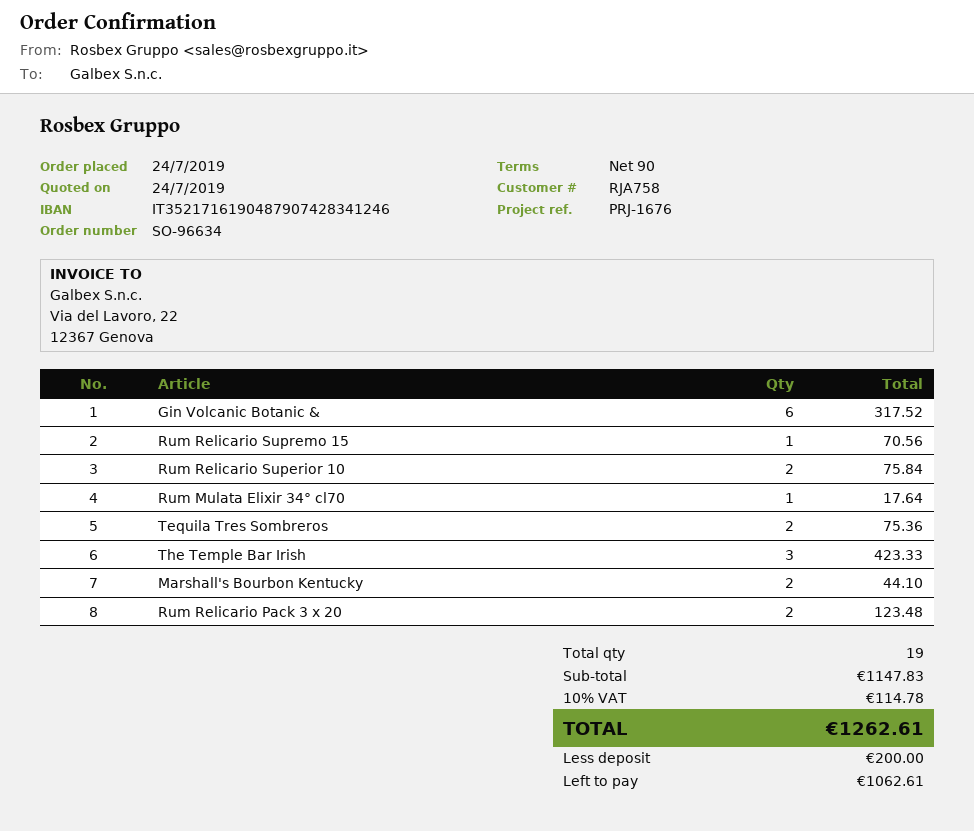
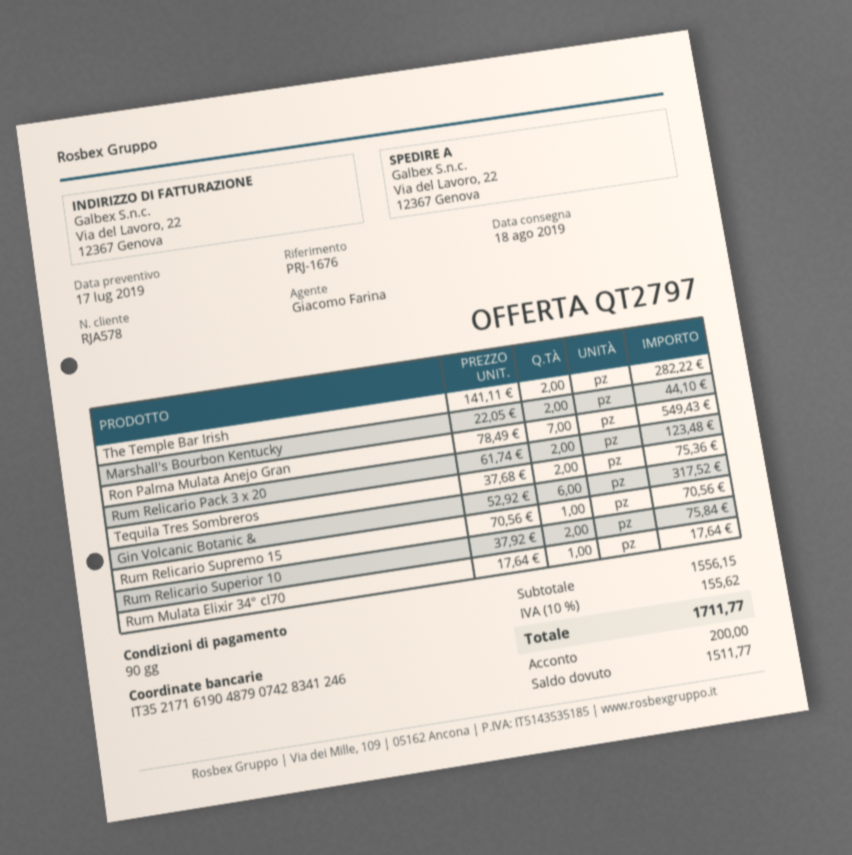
quote date: 2019-07-24 -> 2019-07-17
customer number: RJA758 -> RJA578
The Temple Bar Irish: 3 for 423.33 -> 2 for 282.22
Ron Palma Mulata Anejo Gran: none -> 7 for 549.43
subtotal: 1147.83 -> 1556.15
tax: 10% = 114.78 -> 10% = 155.62
total: 1262.61 -> 1711.77
balance: 1062.61 -> 1511.77

